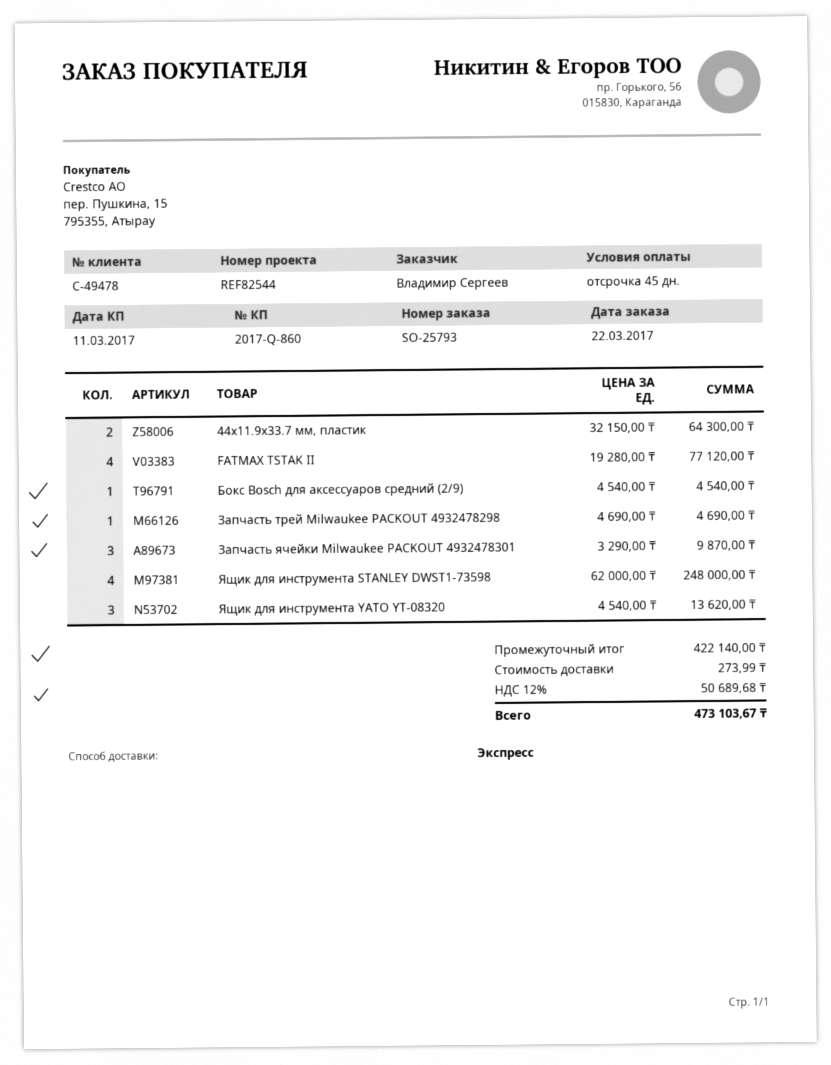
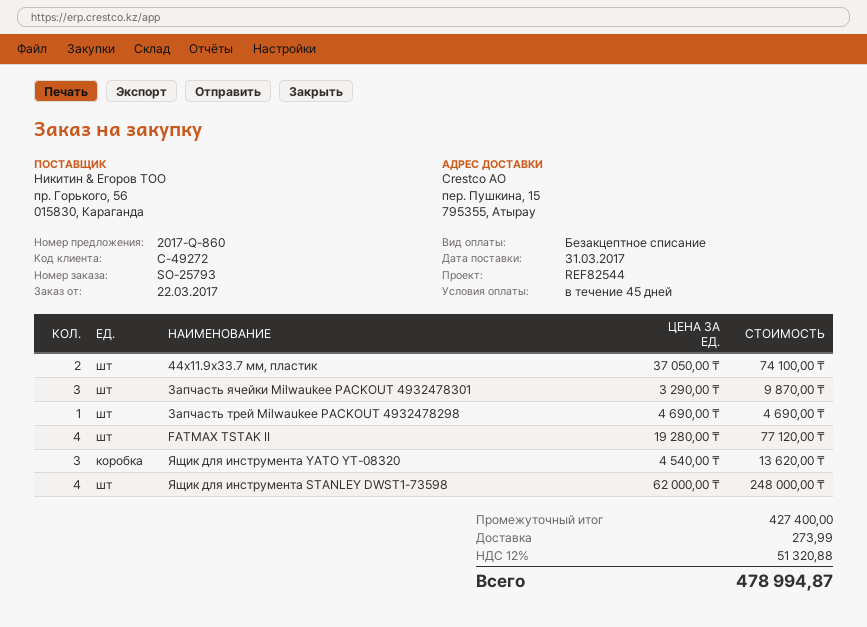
customer number: C-49478 -> C-49272
44х11.9х33.7 мм, пластик: 2 x 32150.00 = 64300.00 -> 2 x 37050.00 = 74100.00
Бокс Bosch для аксессуаров средний (2/9): 1 x 4540.00 = 4540.00 -> none
subtotal: 422140.00 -> 427400.00
tax: 12% = 50689.68 -> 12% = 51320.88
total: 473103.67 -> 478994.87

